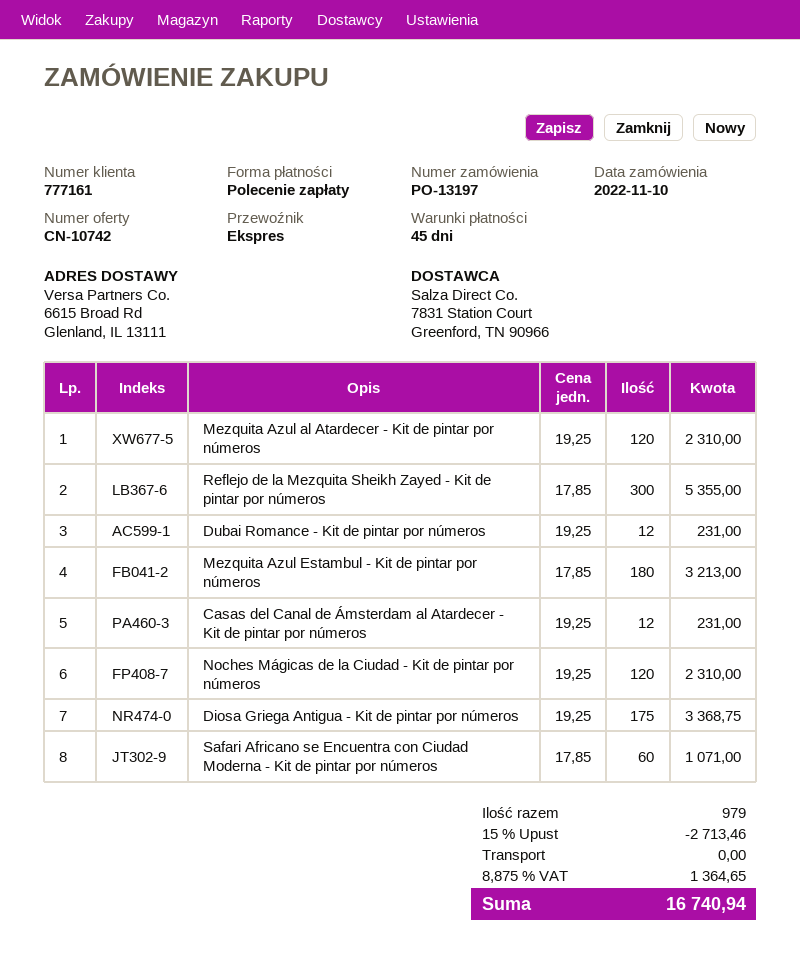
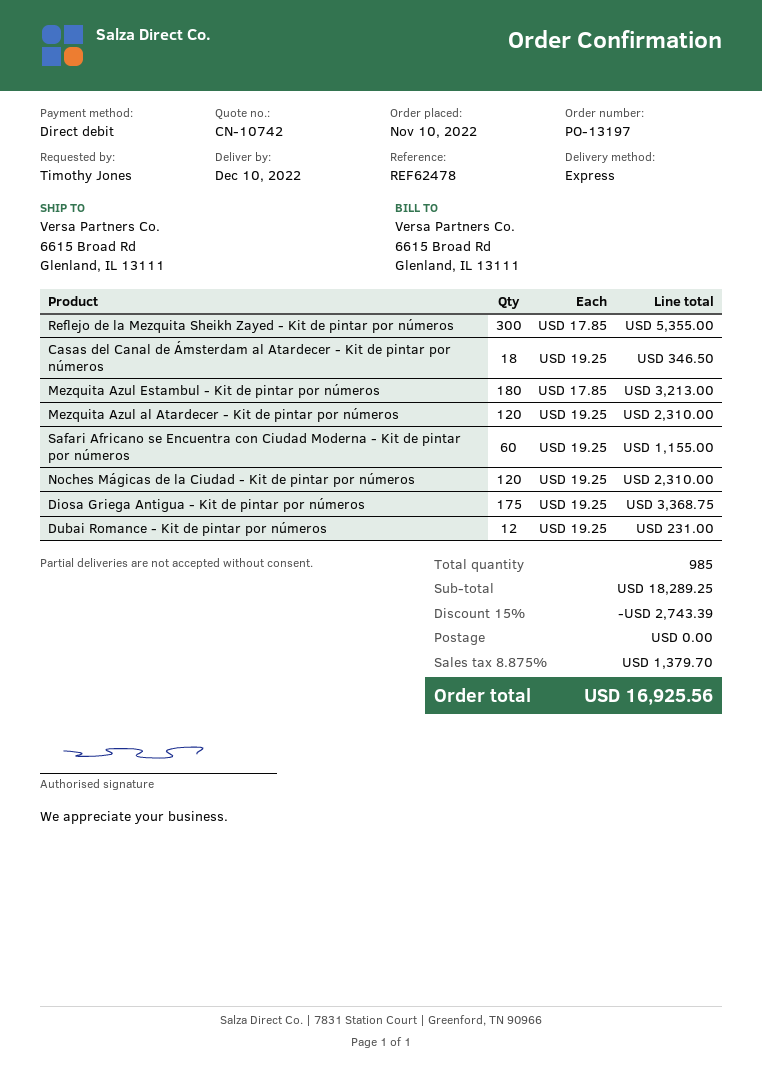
Casas del Canal de Ámsterdam al Atardecer - Kit de pintar por números: 12 x 19.25 = 231.00 -> 18 x 19.25 = 346.50
Safari Africano se Encuentra con Ciudad Moderna - Kit de pintar por números: 60 x 17.85 = 1071.00 -> 60 x 19.25 = 1155.00
total quantity: 979 -> 985
discount: 15% = 2713.46 -> 15% = 2743.39
tax: 8.875% = 1364.65 -> 8.875% = 1379.70
total: 16740.94 -> 16925.56

